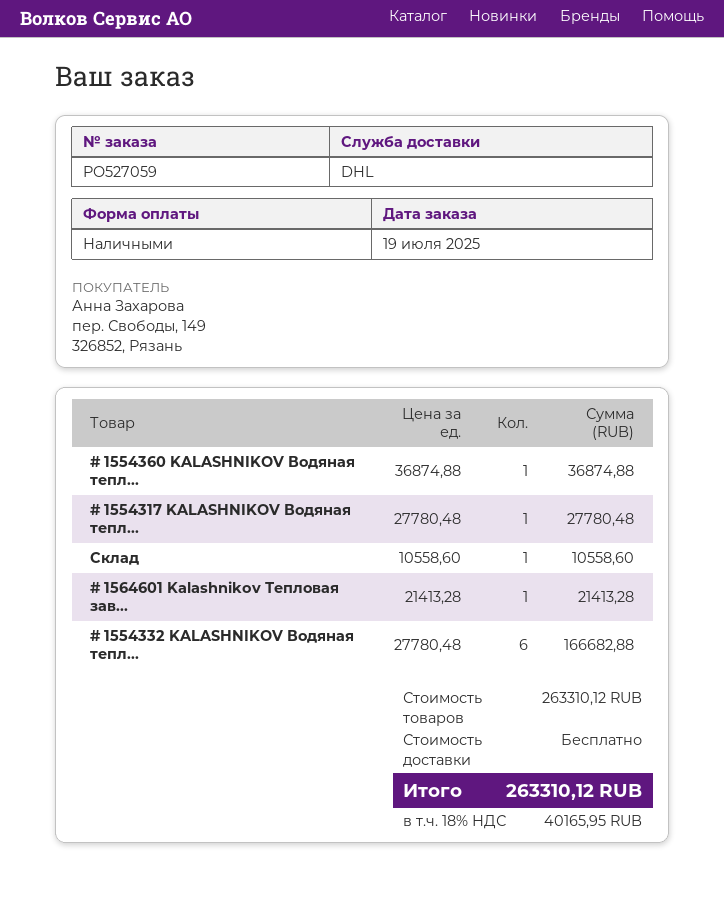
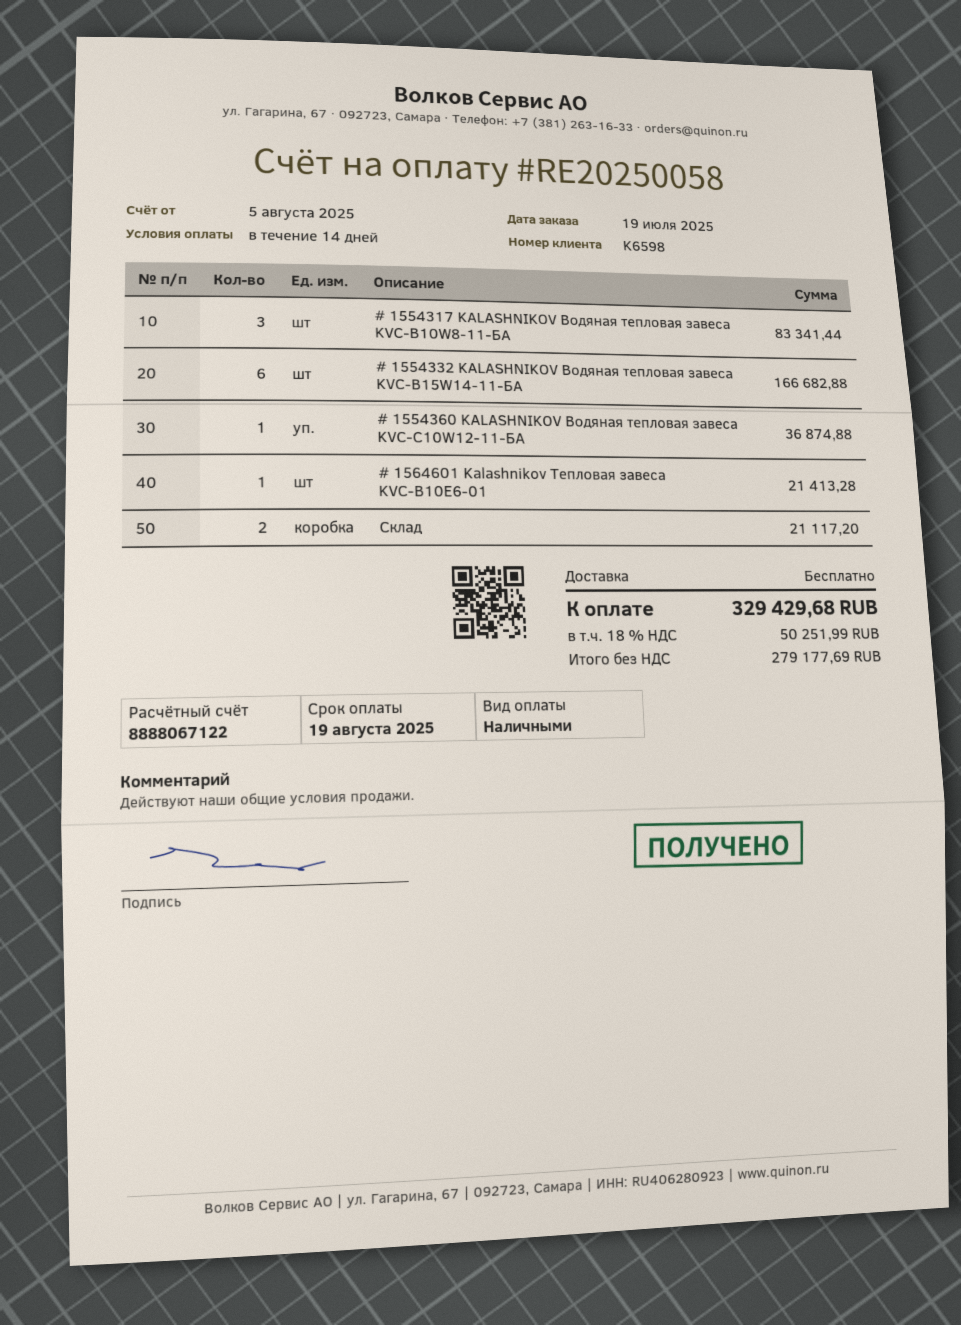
# 1554317 KALASHNIKOV Водяная тепл...: 1 for 27780.48 -> 3 for 83341.44
Склад: 1 for 10558.60 -> 2 for 21117.20
tax: 18% = 40165.95 -> 18% = 50251.99
total: 263310.12 -> 329429.68

